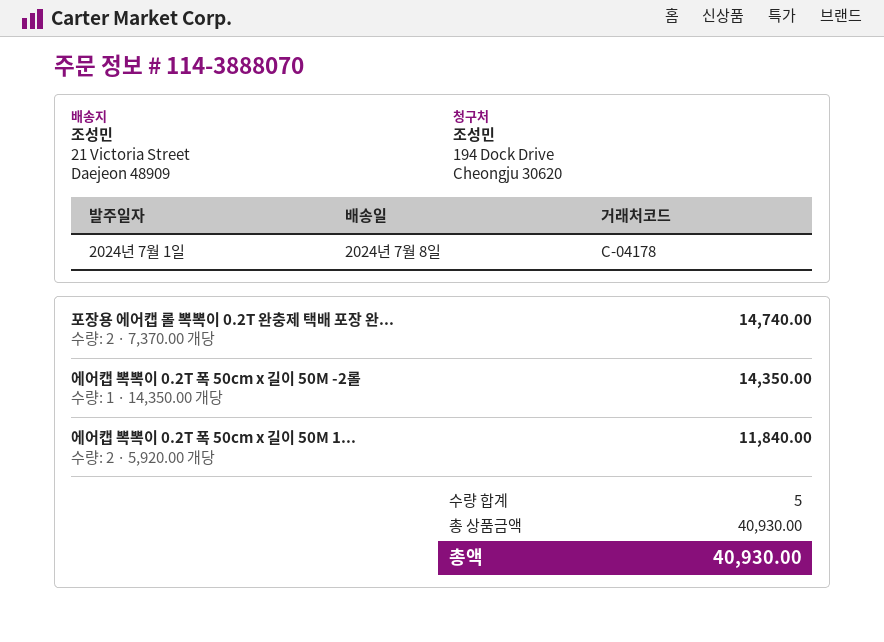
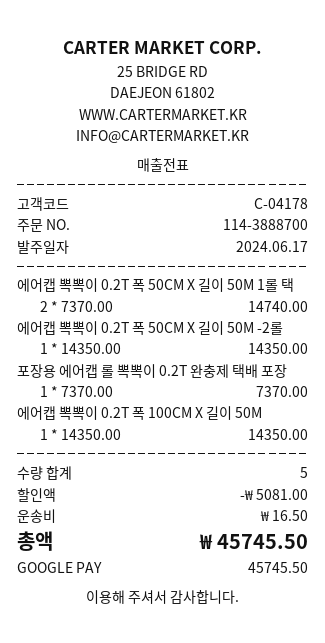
order number: 114-3888070 -> 114-3888700
order date: 2024-07-01 -> 2024-06-17
포장용 에어캡 롤 뽁뽁이 0.2T 완충제 택배 포장 완...: 2 x 7370.00 = 14740.00 -> 1 x 7370.00 = 7370.00
에어캡 뽁뽁이 0.2T 폭 50cm x 길이 50M 1...: 2 x 5920.00 = 11840.00 -> 2 x 7370.00 = 14740.00
에어캡 뽁뽁이 0.2T 폭 100CM X 길이 50M: none -> 1 x 14350.00 = 14350.00
discount: none -> 5081.00
shipping: none -> 16.50
total: 40930.00 -> 45745.50

